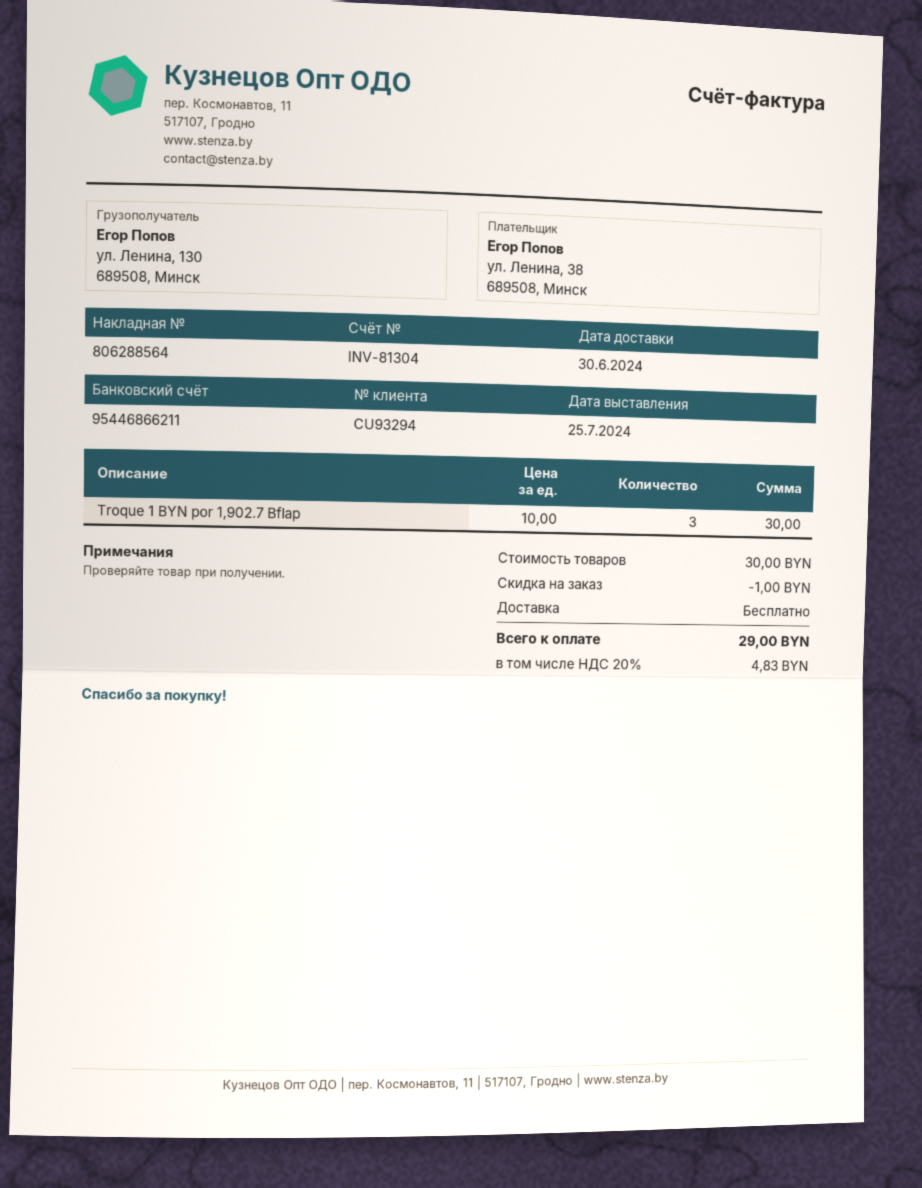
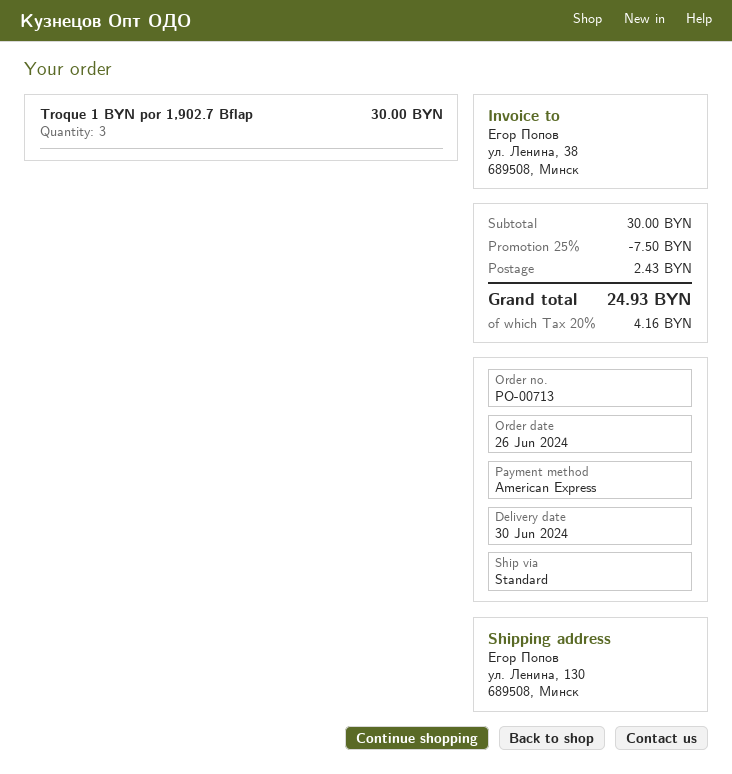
discount: 1.00 -> 7.50
shipping: 0.00 -> 2.43
tax: 20% = 4.83 -> 20% = 4.16
total: 29.00 -> 24.93

